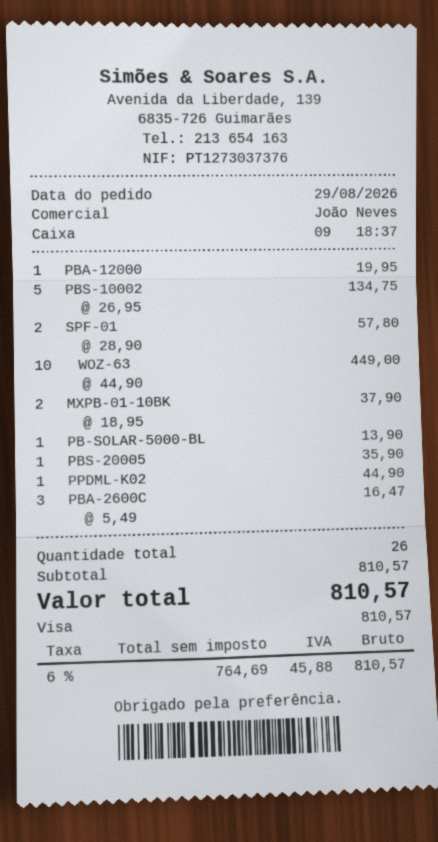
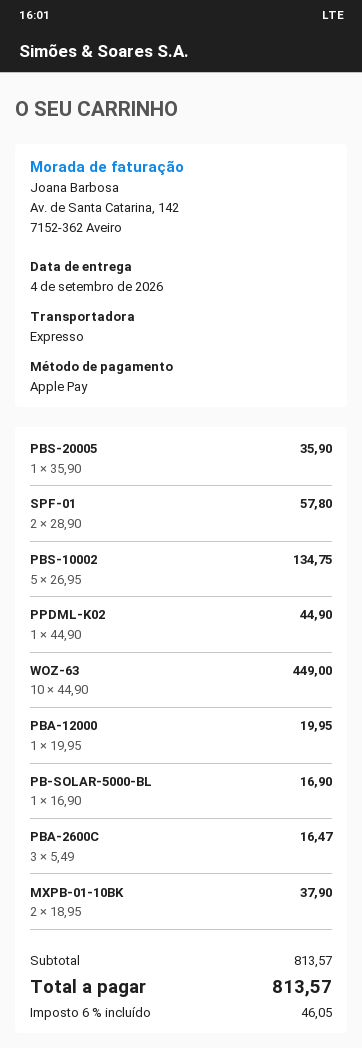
payment method: Visa -> Apple Pay
PB-SOLAR-5000-BL: 1 x 13.90 = 13.90 -> 1 x 16.90 = 16.90
subtotal: 810.57 -> 813.57
tax: 6% = 45.88 -> 6% = 46.05
total: 810.57 -> 813.57

